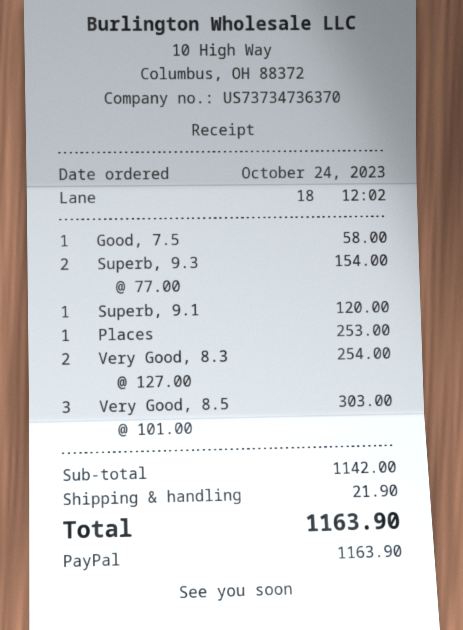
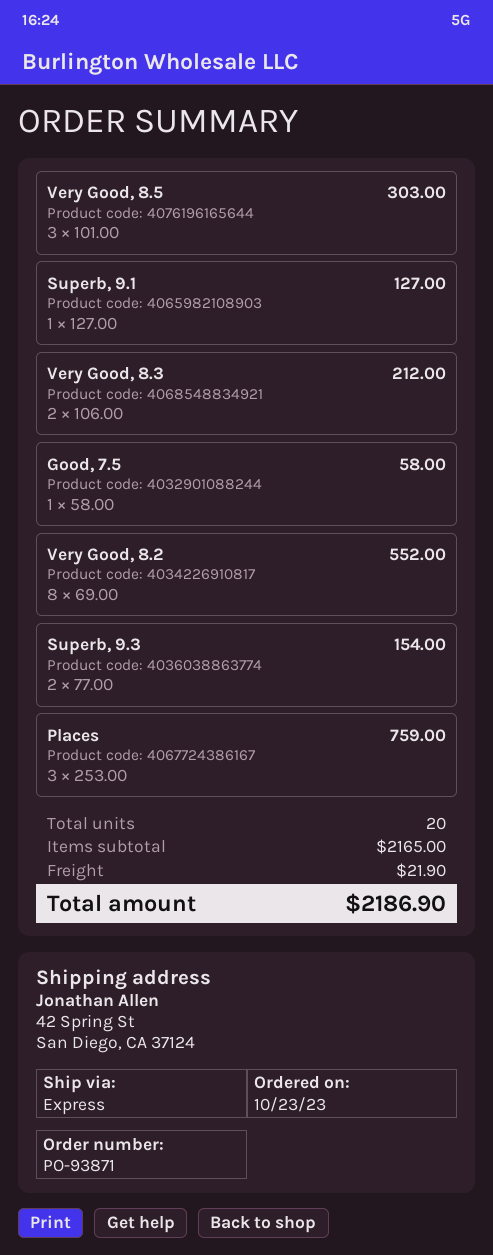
order date: 2023-10-24 -> 2023-10-23
Superb, 9.1: 1 x 120.00 = 120.00 -> 1 x 127.00 = 127.00
Places: 1 x 253.00 = 253.00 -> 3 x 253.00 = 759.00
Very Good, 8.3: 2 x 127.00 = 254.00 -> 2 x 106.00 = 212.00
Very Good, 8.2: none -> 8 x 69.00 = 552.00
subtotal: 1142.00 -> 2165.00
total: 1163.90 -> 2186.90

